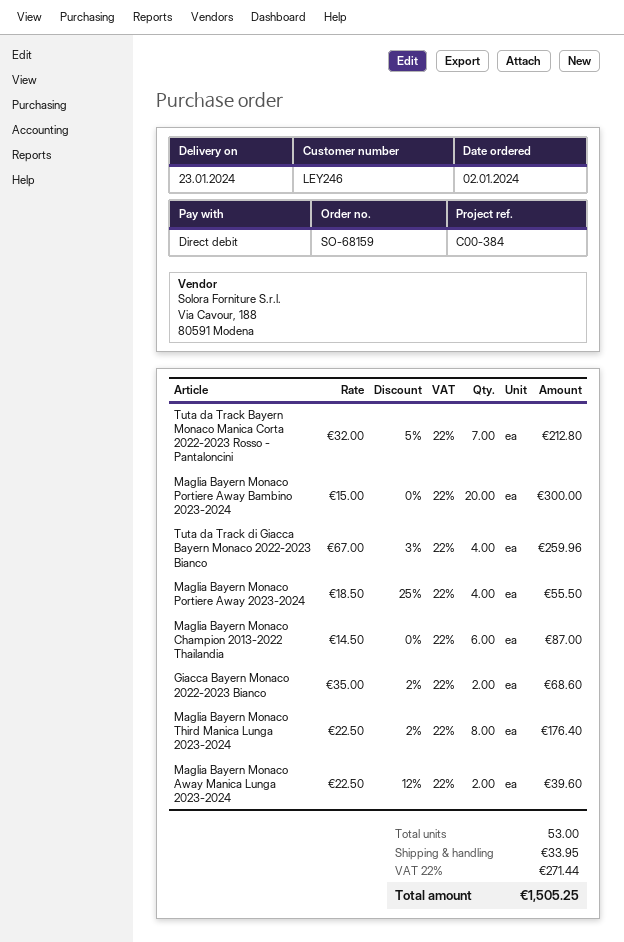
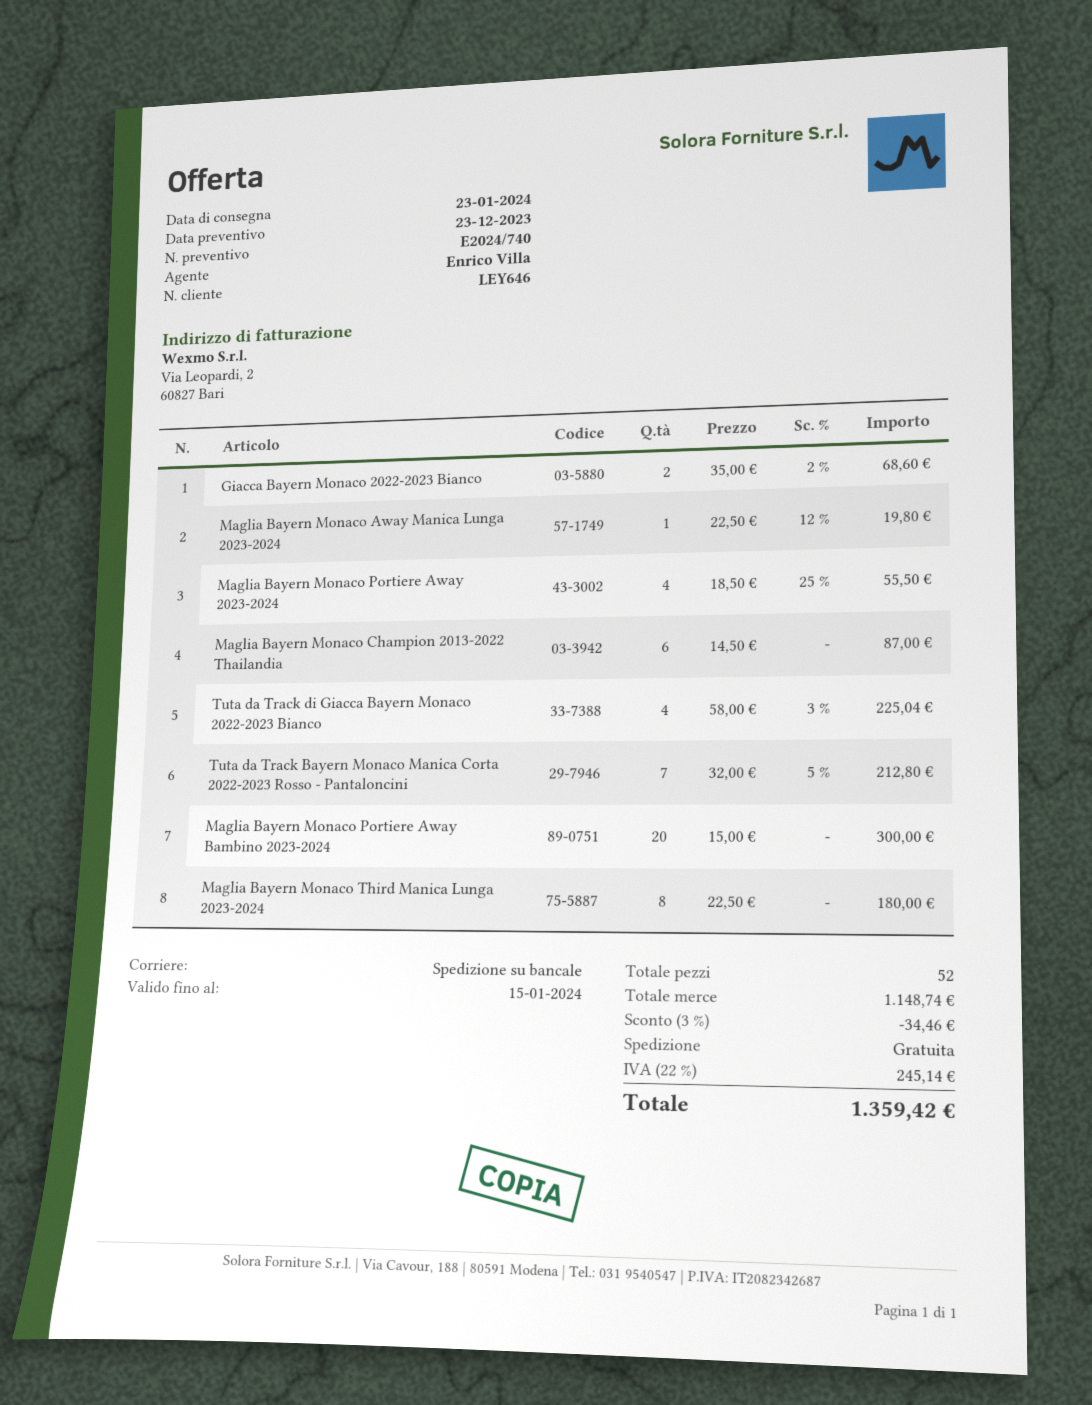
customer number: LEY246 -> LEY646
Tuta da Track di Giacca Bayern Monaco 2022-2023 Bianco: 4 x 67.00 - 3% = 259.96 -> 4 x 58.00 - 3% = 225.04
Maglia Bayern Monaco Third Manica Lunga 2023-2024: 8 x 22.50 - 2% = 176.40 -> 8 x 22.50 = 180.00
Maglia Bayern Monaco Away Manica Lunga 2023-2024: 2 x 22.50 - 12% = 39.60 -> 1 x 22.50 - 12% = 19.80
total quantity: 53 -> 52
discount: none -> 3% = 34.46
shipping: 33.95 -> 0.00
tax: 22% = 271.44 -> 22% = 245.14
total: 1505.25 -> 1359.42

